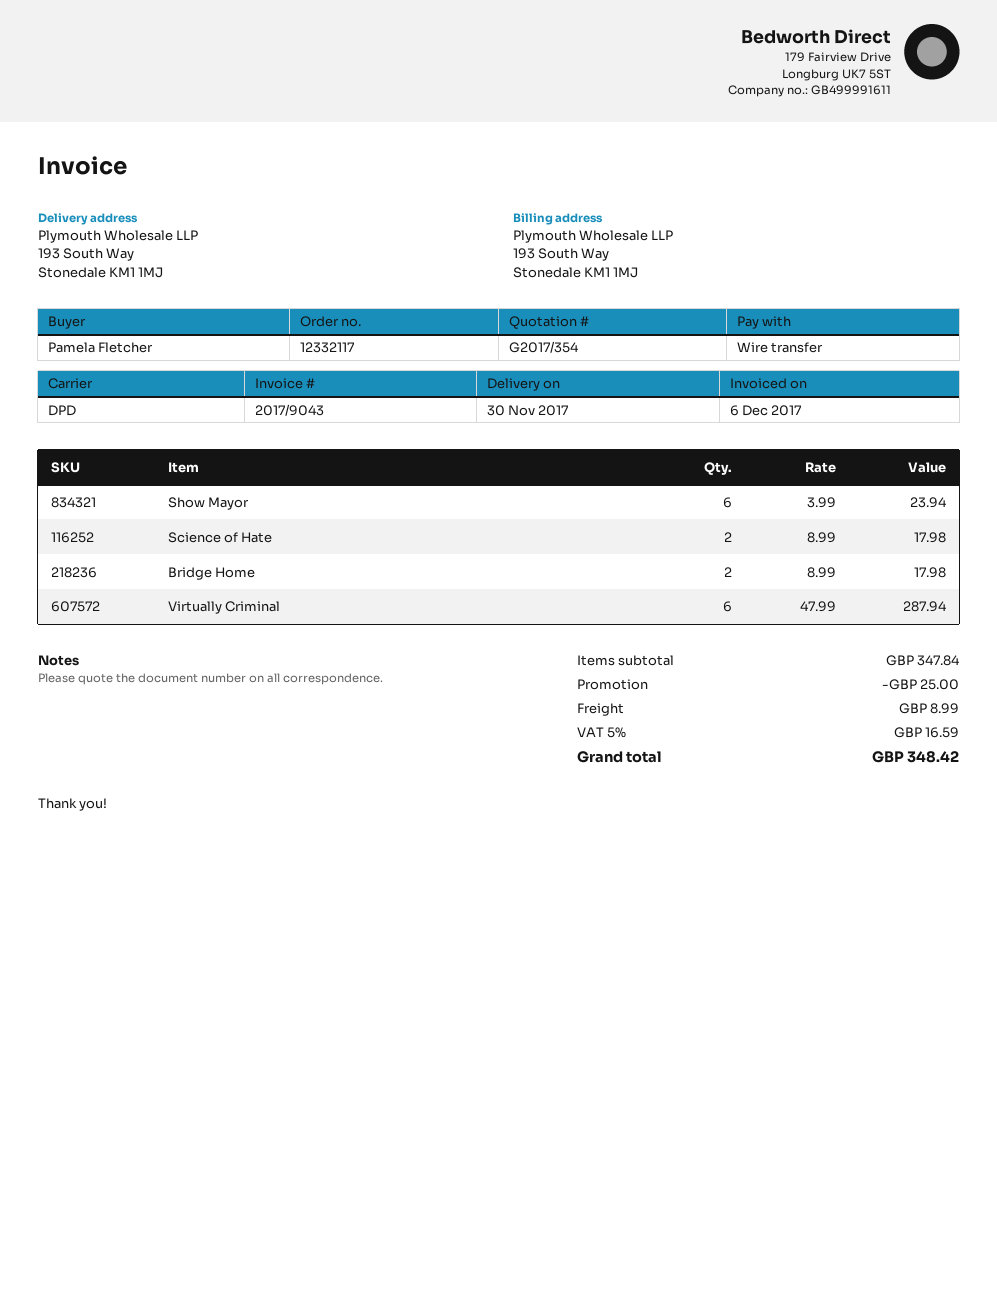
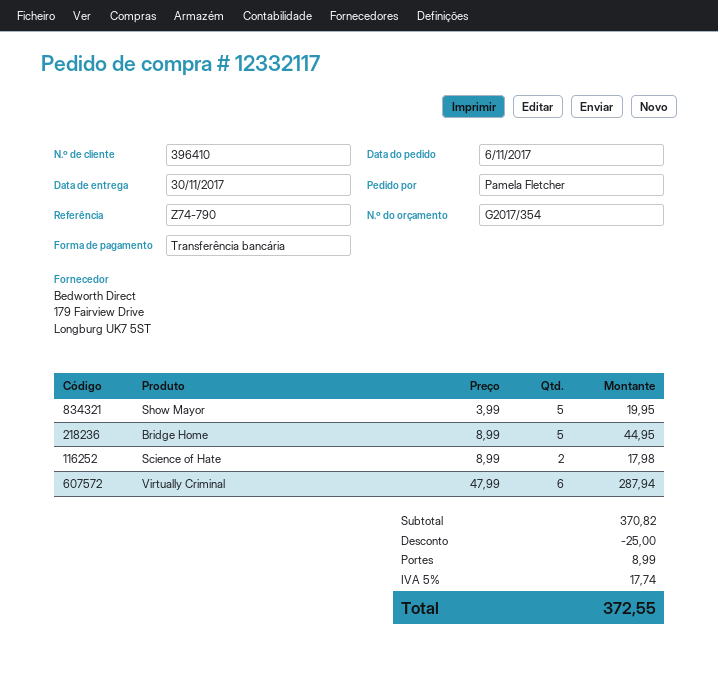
Show Mayor: 6 x 3.99 = 23.94 -> 5 x 3.99 = 19.95
Bridge Home: 2 x 8.99 = 17.98 -> 5 x 8.99 = 44.95
subtotal: 347.84 -> 370.82
tax: 5% = 16.59 -> 5% = 17.74
total: 348.42 -> 372.55

